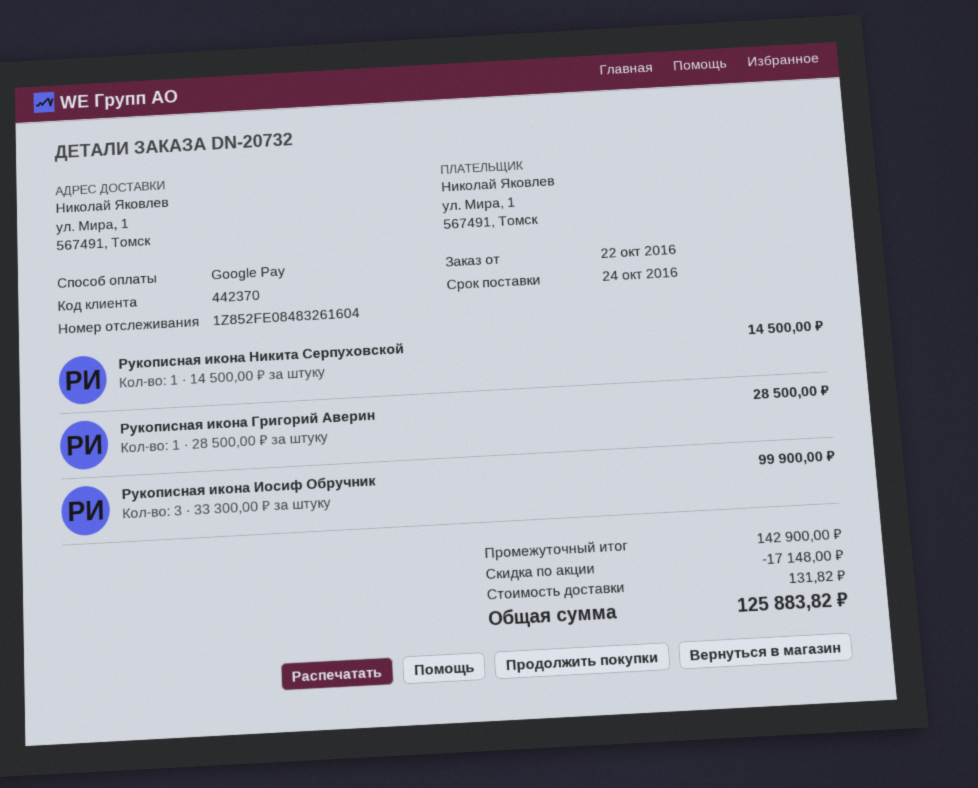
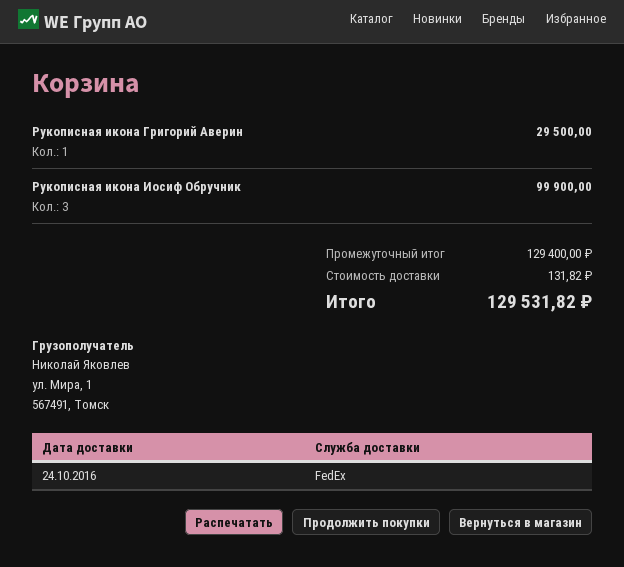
Рукописная икона Никита Серпуховской: 1 for 14500.00 -> none
Рукописная икона Григорий Аверин: 1 for 28500.00 -> 1 for 29500.00
subtotal: 142900.00 -> 129400.00
discount: 17148.00 -> none
total: 125883.82 -> 129531.82

